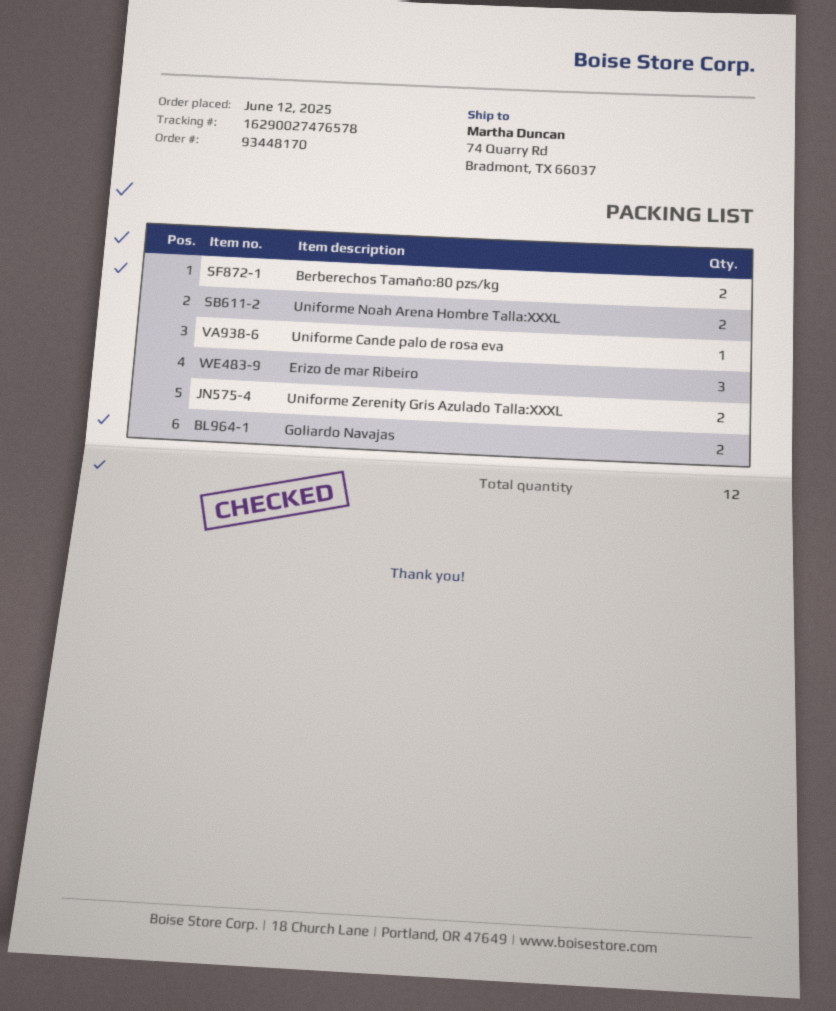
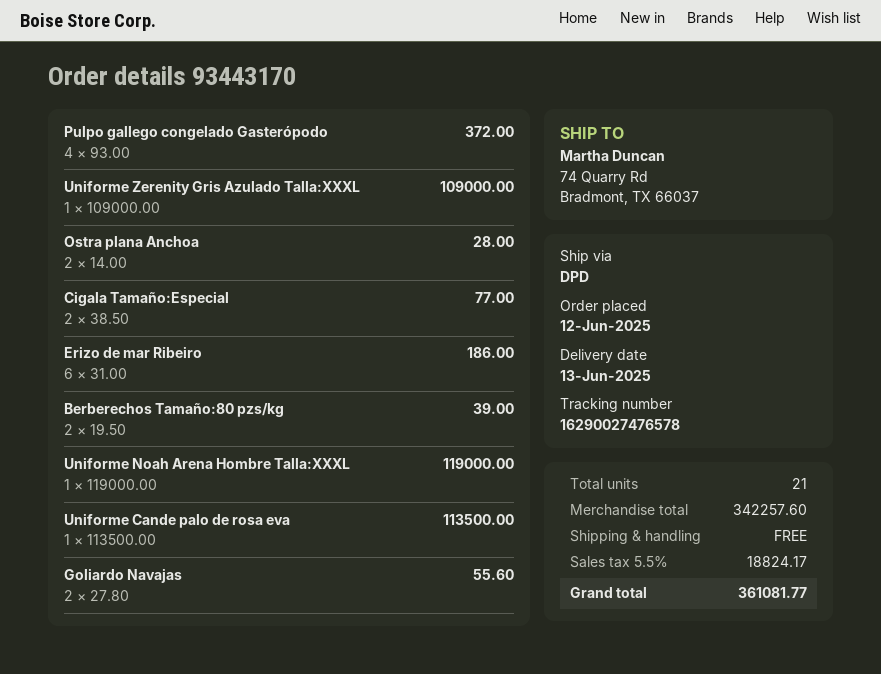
order number: 93448170 -> 93443170
Uniforme Noah Arena Hombre Talla:XXXL: 2 -> 1
Erizo de mar Ribeiro: 3 -> 6
Uniforme Zerenity Gris Azulado Talla:XXXL: 2 -> 1
Pulpo gallego congelado Gasterópodo: none -> 4
Ostra plana Anchoa: none -> 2
Cigala Tamaño:Especial: none -> 2
total quantity: 12 -> 21

